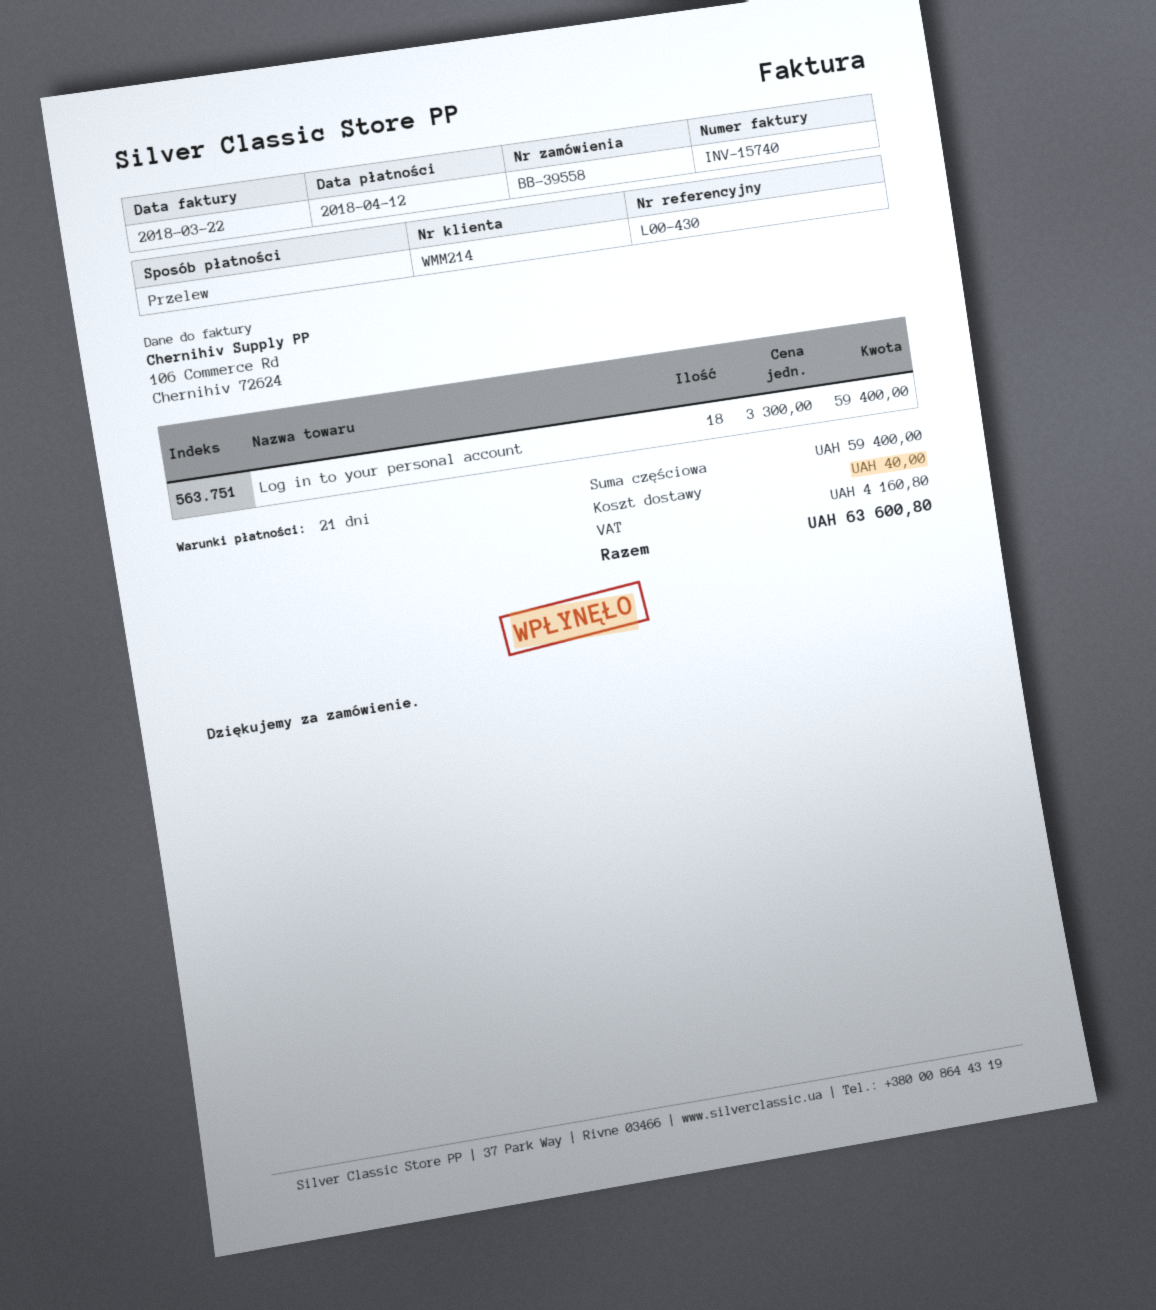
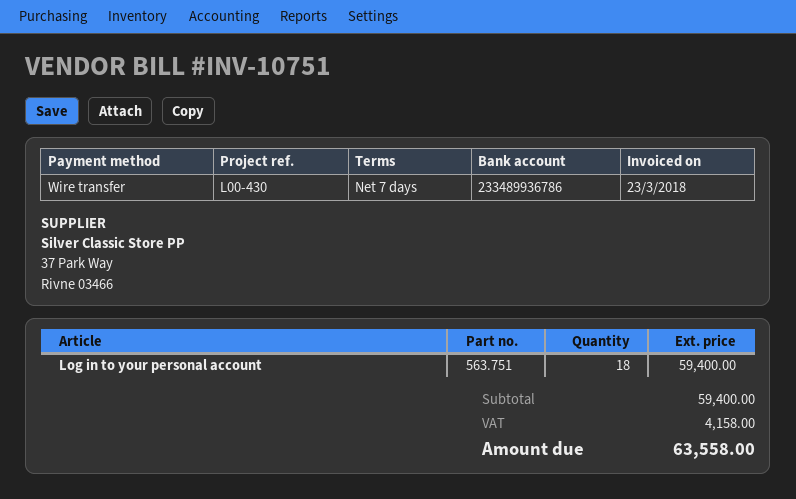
invoice number: INV-15740 -> INV-10751
invoice date: 2018-03-22 -> 2018-03-23
payment terms: 21 days -> 7 days
shipping: 40.00 -> none
tax: 4160.80 -> 4158.00
total: 63600.80 -> 63558.00

